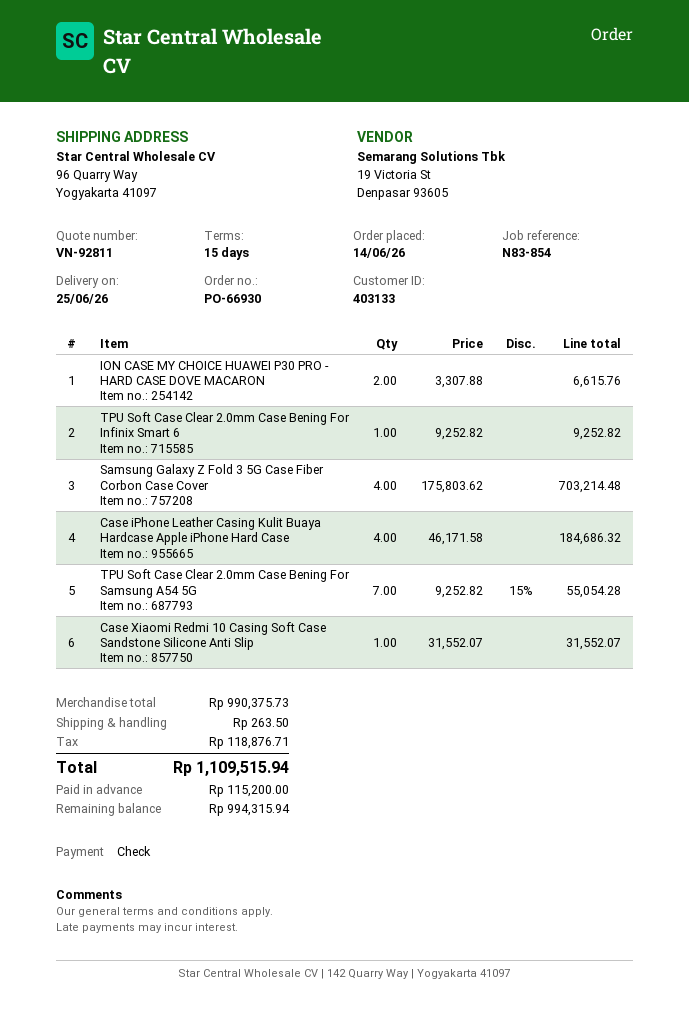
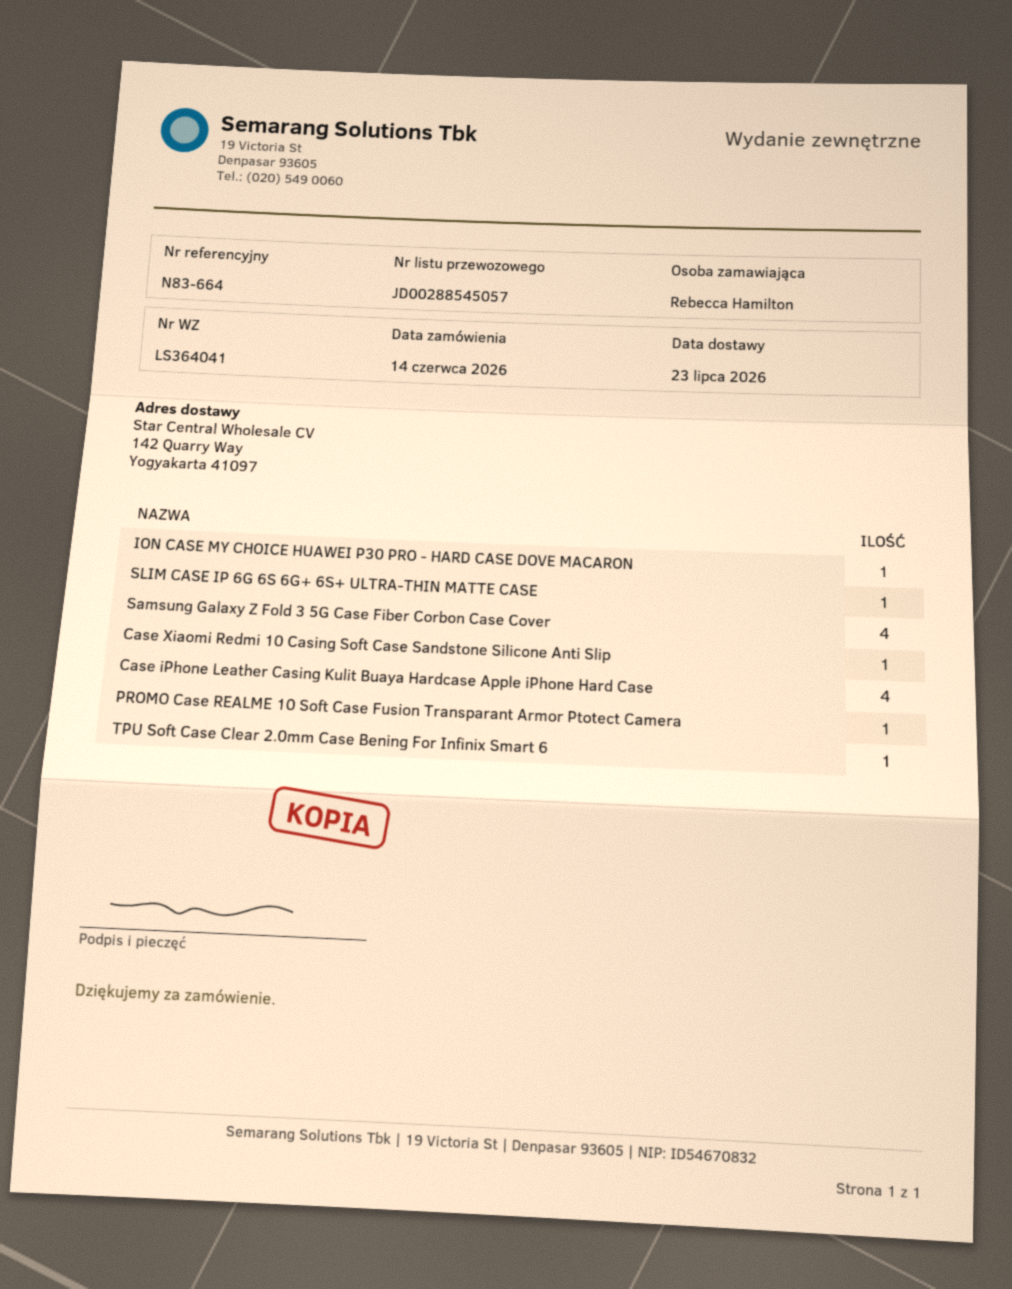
delivery date: 2026-06-25 -> 2026-07-23
reference: N83-854 -> N83-664
ship to: 96 Quarry Way, Yogyakarta 41097 -> 142 Quarry Way, Yogyakarta 41097
ION CASE MY CHOICE HUAWEI P30 PRO - HARD CASE DOVE MACARON: 2 -> 1
TPU Soft Case Clear 2.0mm Case Bening For Samsung A54 5G: 7 -> none
SLIM CASE IP 6G 6S 6G+ 6S+ ULTRA-THIN MATTE CASE: none -> 1
PROMO Case REALME 10 Soft Case Fusion Transparant Armor Ptotect Camera: none -> 1

